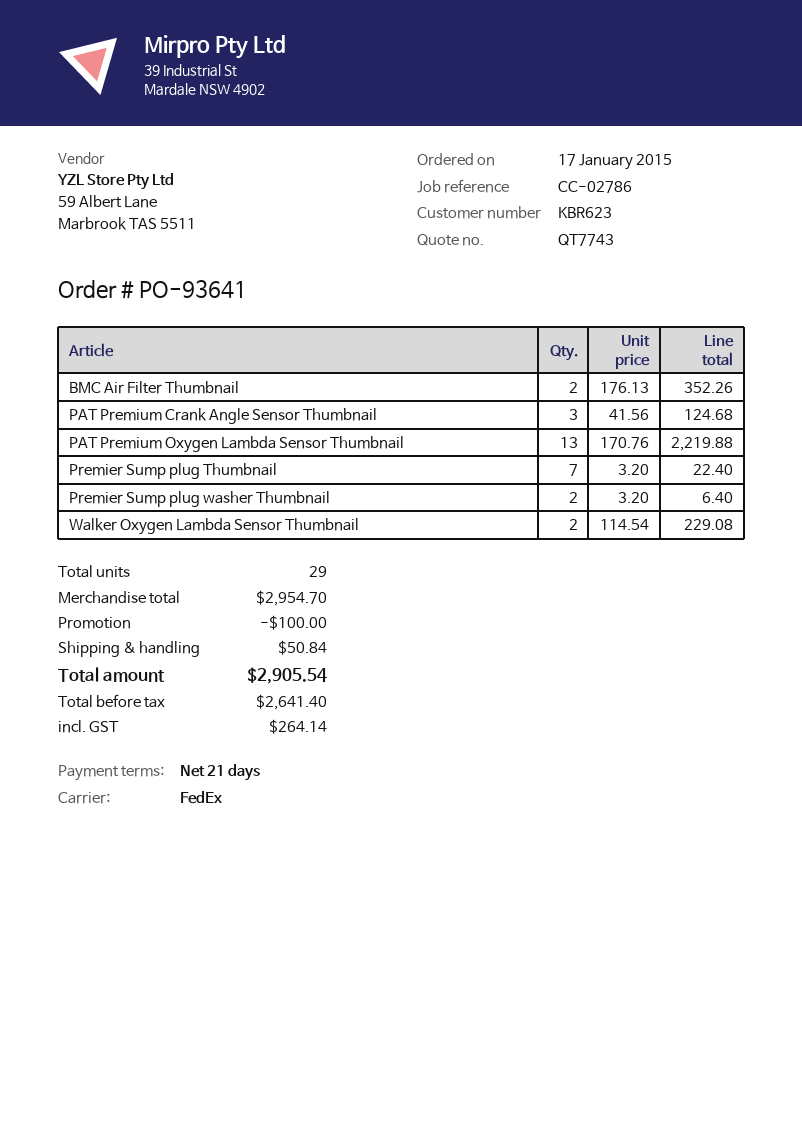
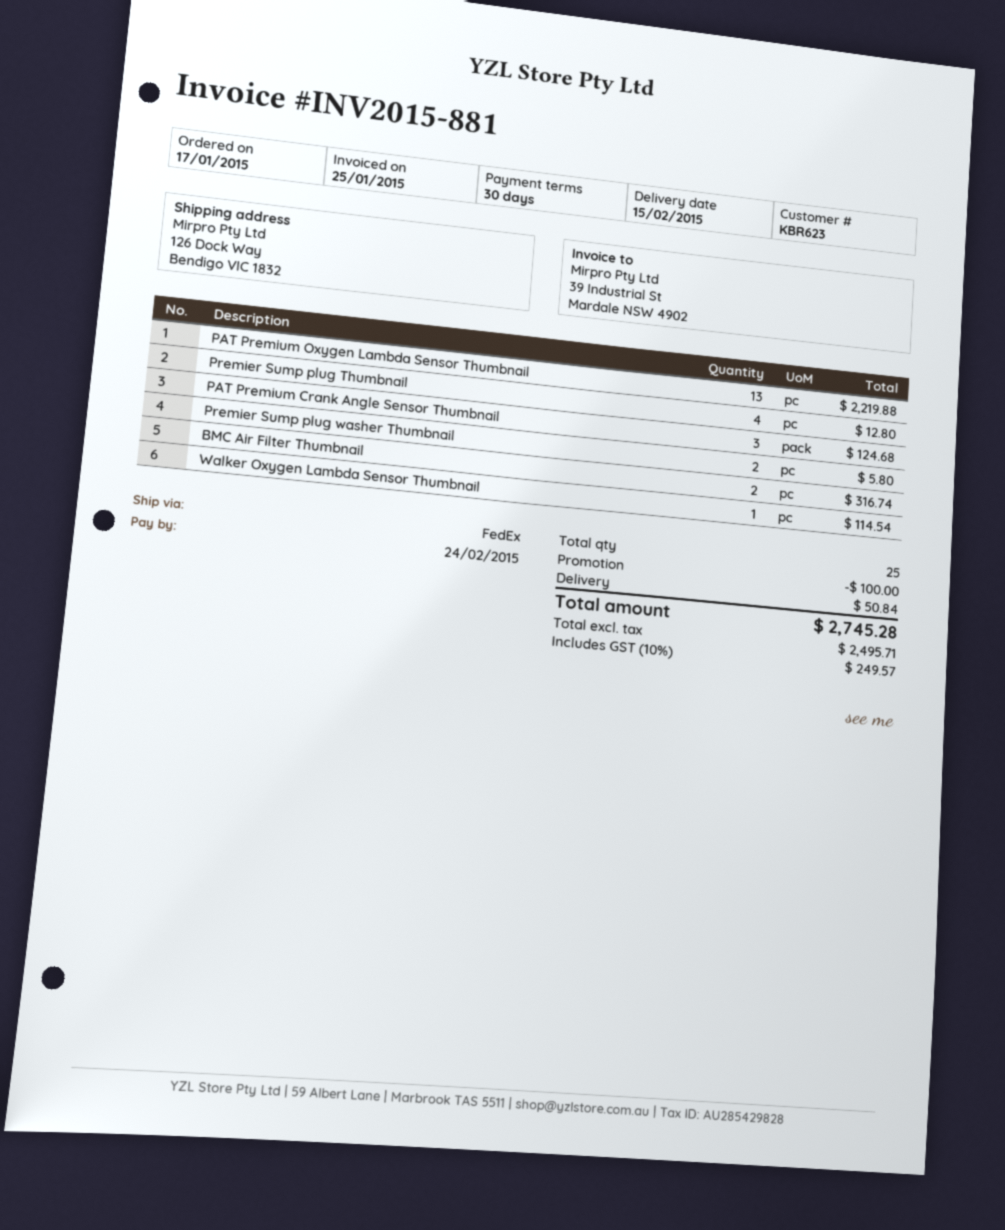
payment terms: 21 days -> 30 days
BMC Air Filter Thumbnail: 2 for 352.26 -> 2 for 316.74
Premier Sump plug Thumbnail: 7 for 22.40 -> 4 for 12.80
Premier Sump plug washer Thumbnail: 2 for 6.40 -> 2 for 5.80
Walker Oxygen Lambda Sensor Thumbnail: 2 for 229.08 -> 1 for 114.54
total quantity: 29 -> 25
net: 2641.40 -> 2495.71
tax: 264.14 -> 249.57
total: 2905.54 -> 2745.28

